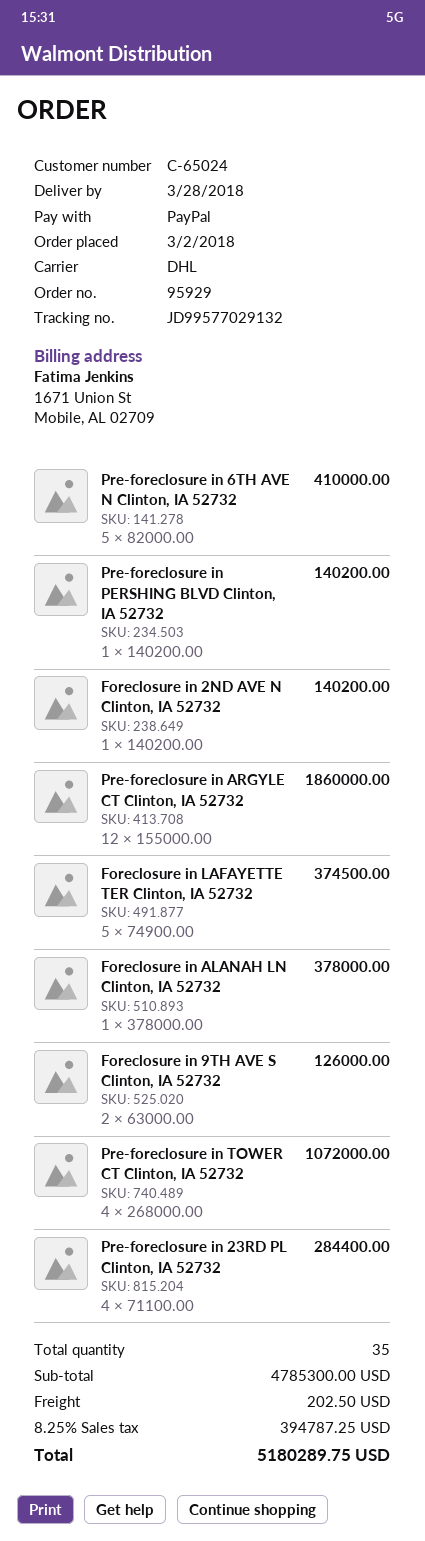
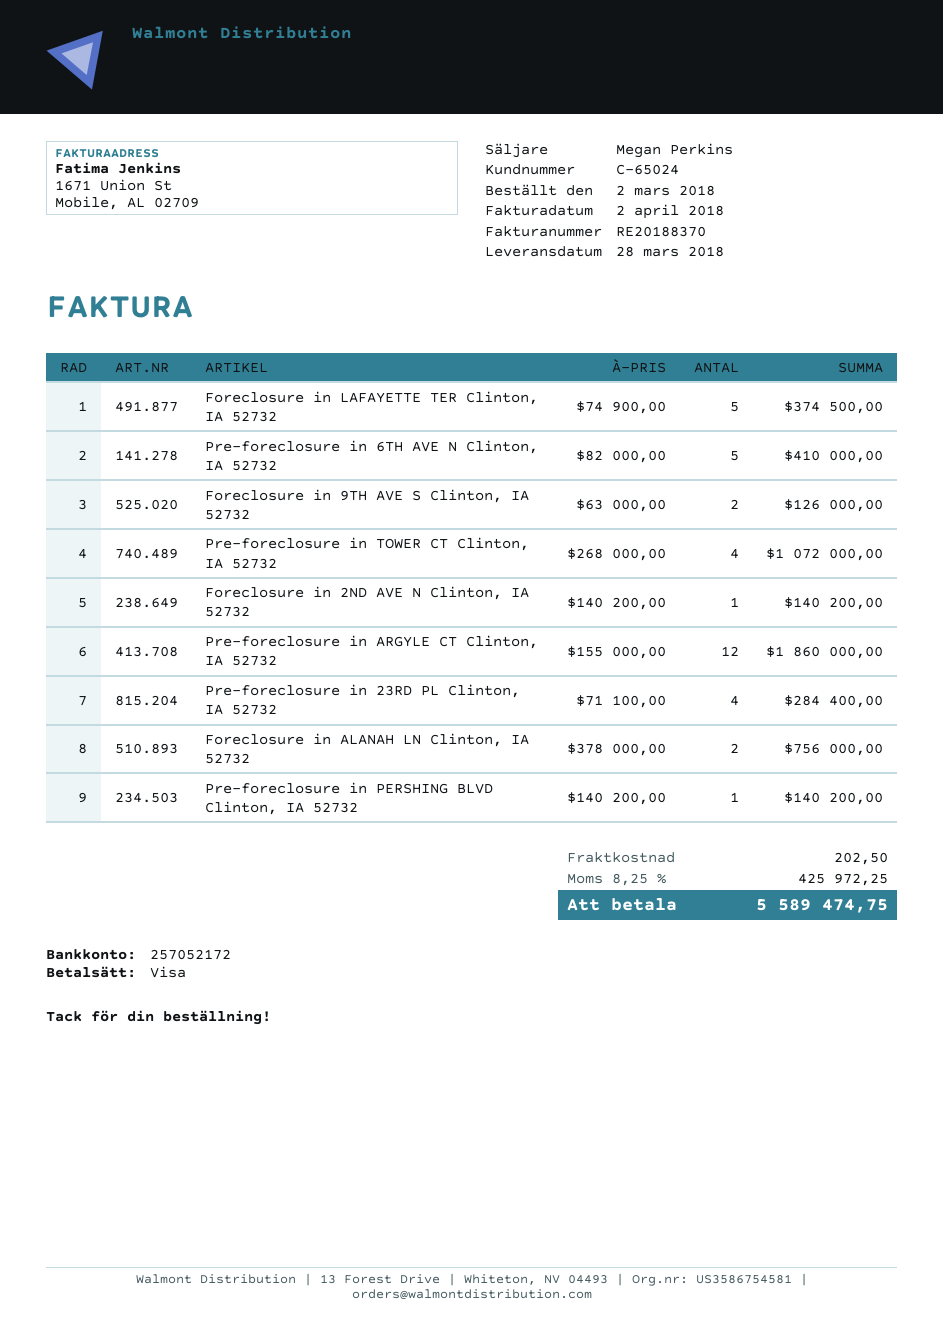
payment method: PayPal -> Visa
Foreclosure in ALANAH LN Clinton, IA 52732: 1 x 378000.00 = 378000.00 -> 2 x 378000.00 = 756000.00
tax: 8.25% = 394787.25 -> 8.25% = 425972.25
total: 5180289.75 -> 5589474.75

